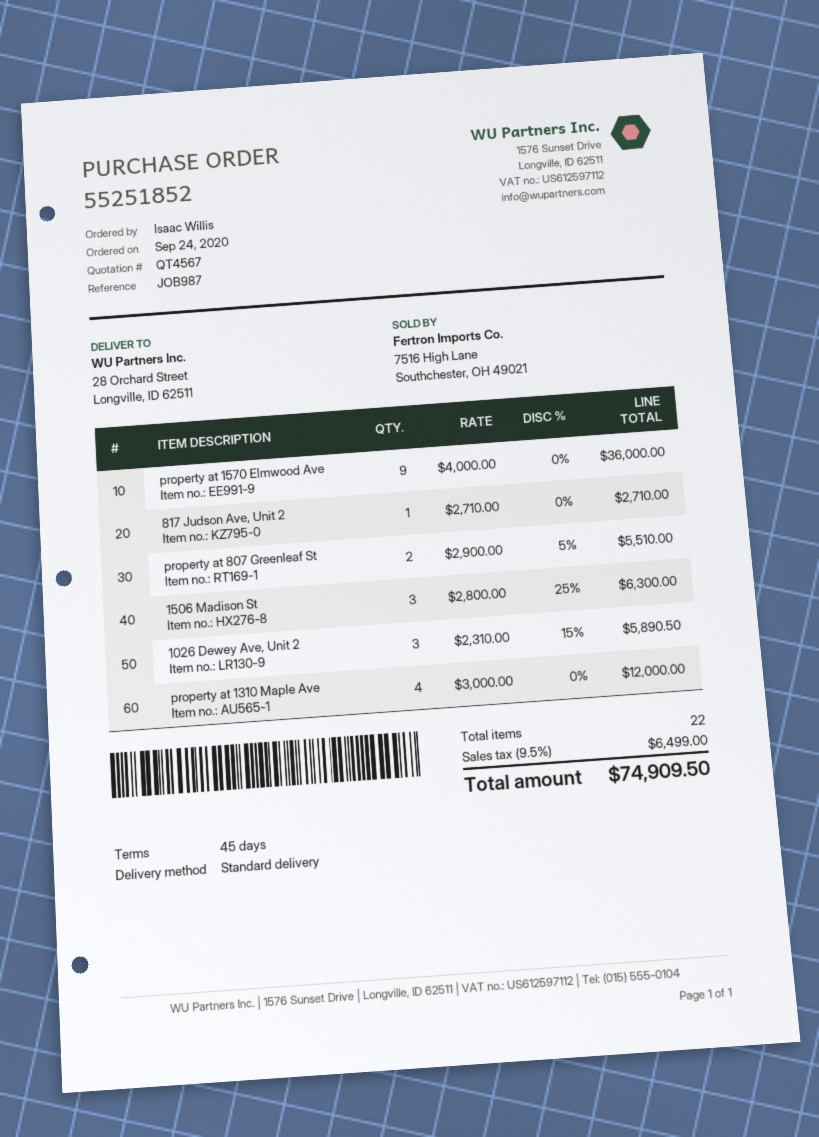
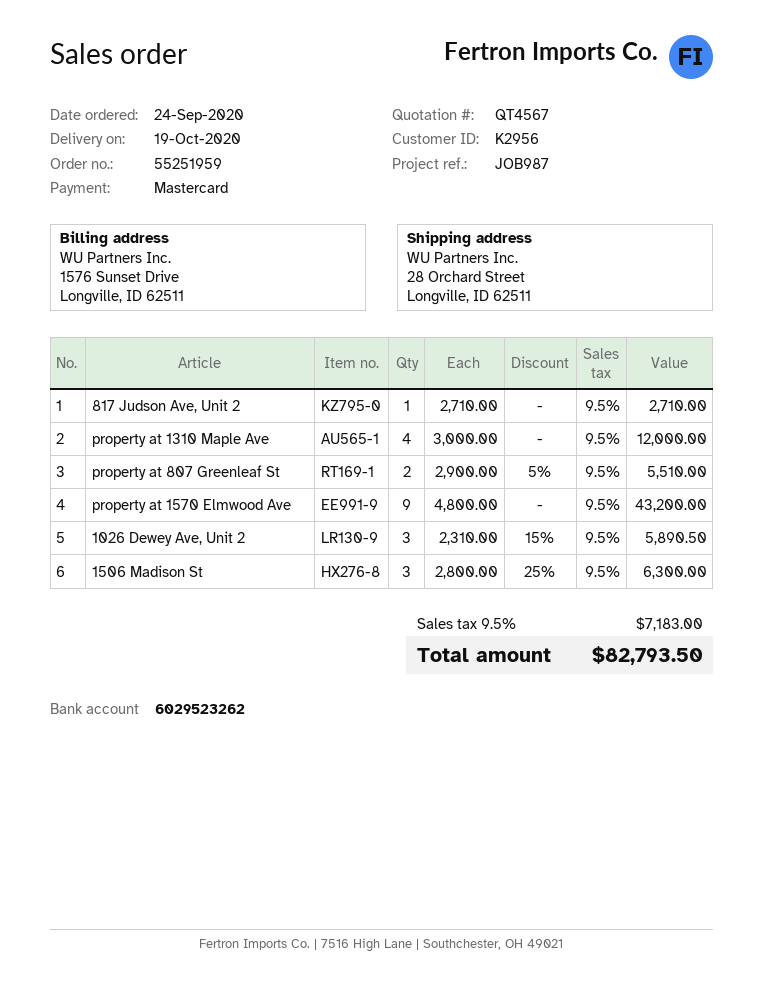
order number: 55251852 -> 55251959
property at 1570 Elmwood Ave: 9 x 4000.00 = 36000.00 -> 9 x 4800.00 = 43200.00
tax: 9.5% = 6499.00 -> 9.5% = 7183.00
total: 74909.50 -> 82793.50

